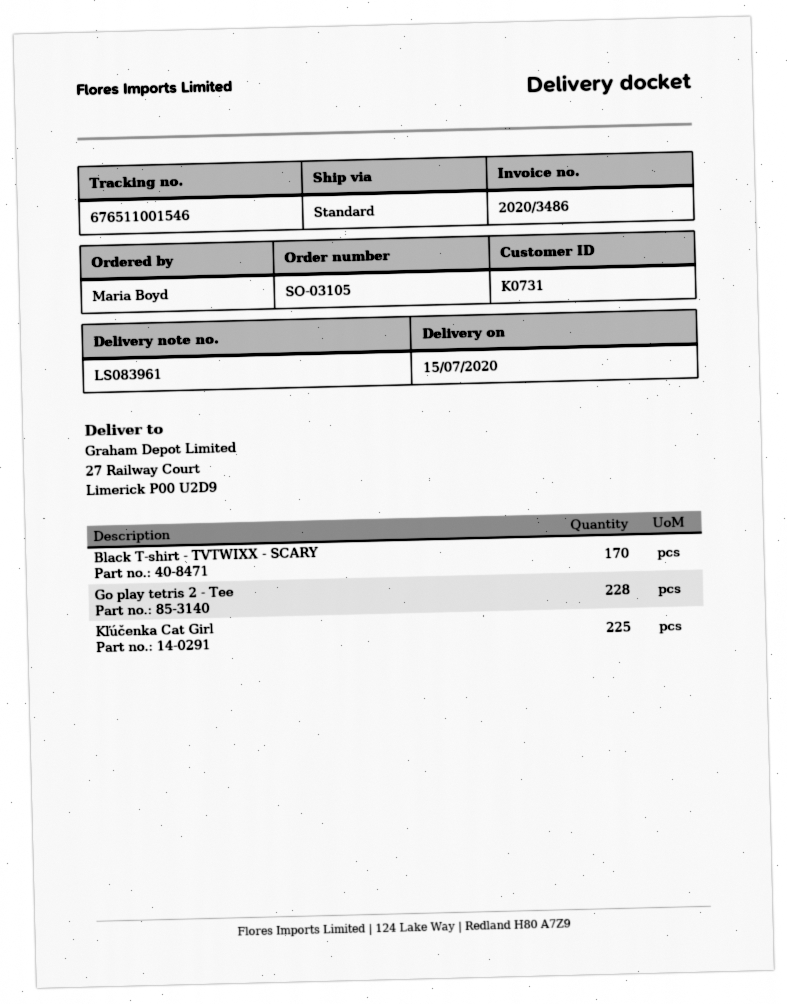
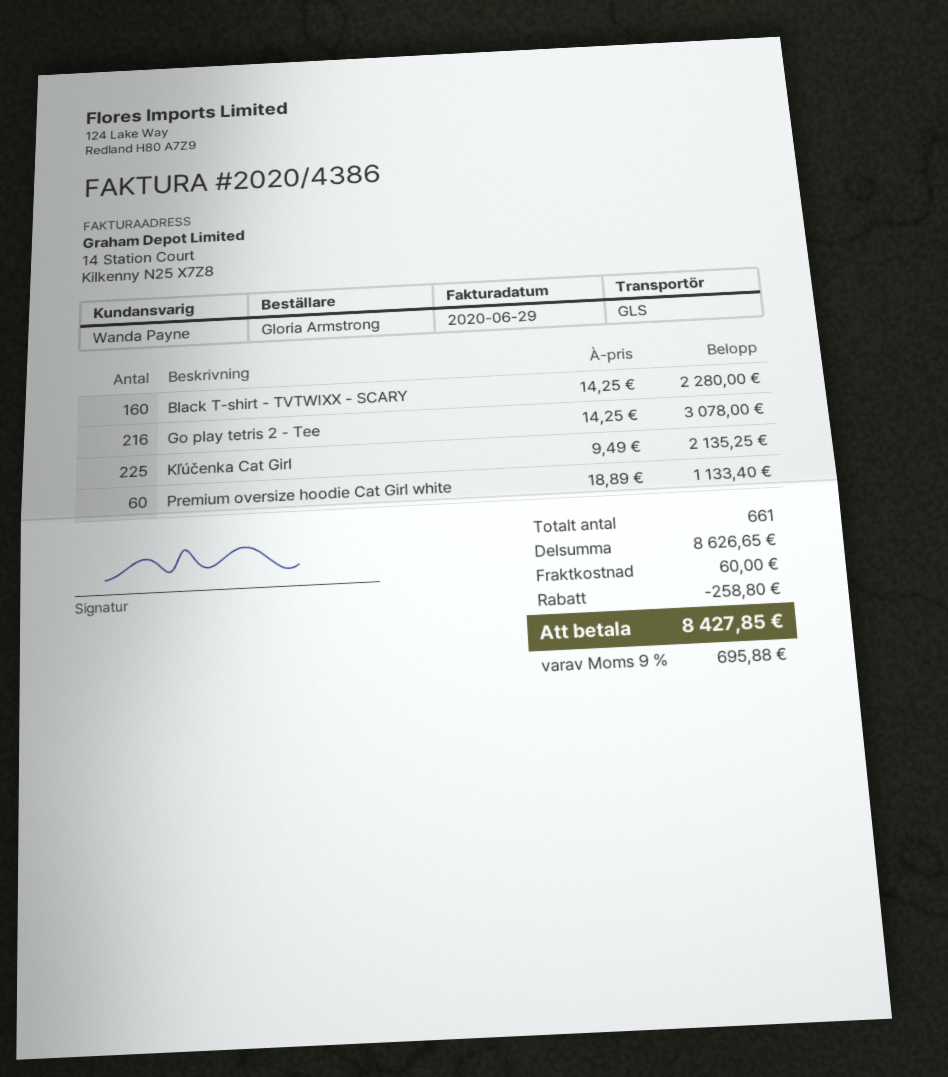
invoice number: 2020/3486 -> 2020/4386
ordered by: Maria Boyd -> Gloria Armstrong
shipping method: standard -> GLS
Black T-shirt - TVTWIXX - SCARY: 170 -> 160
Go play tetris 2 - Tee: 228 -> 216
Premium oversize hoodie Cat Girl white: none -> 60

